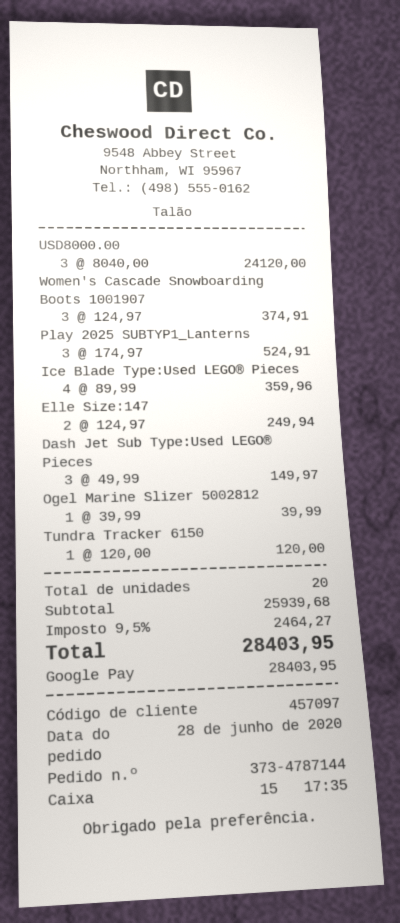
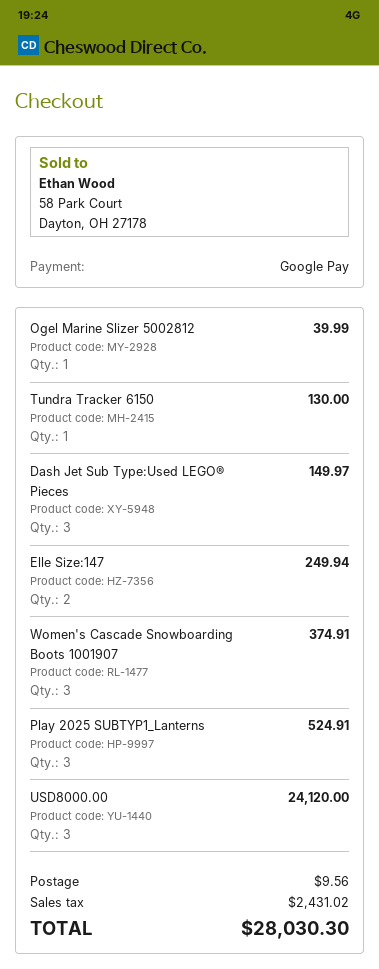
Ice Blade Type:Used LEGO® Pieces: 4 for 359.96 -> none
Tundra Tracker 6150: 1 for 120.00 -> 1 for 130.00
shipping: none -> 9.56
tax: 2464.27 -> 2431.02
total: 28403.95 -> 28030.30

